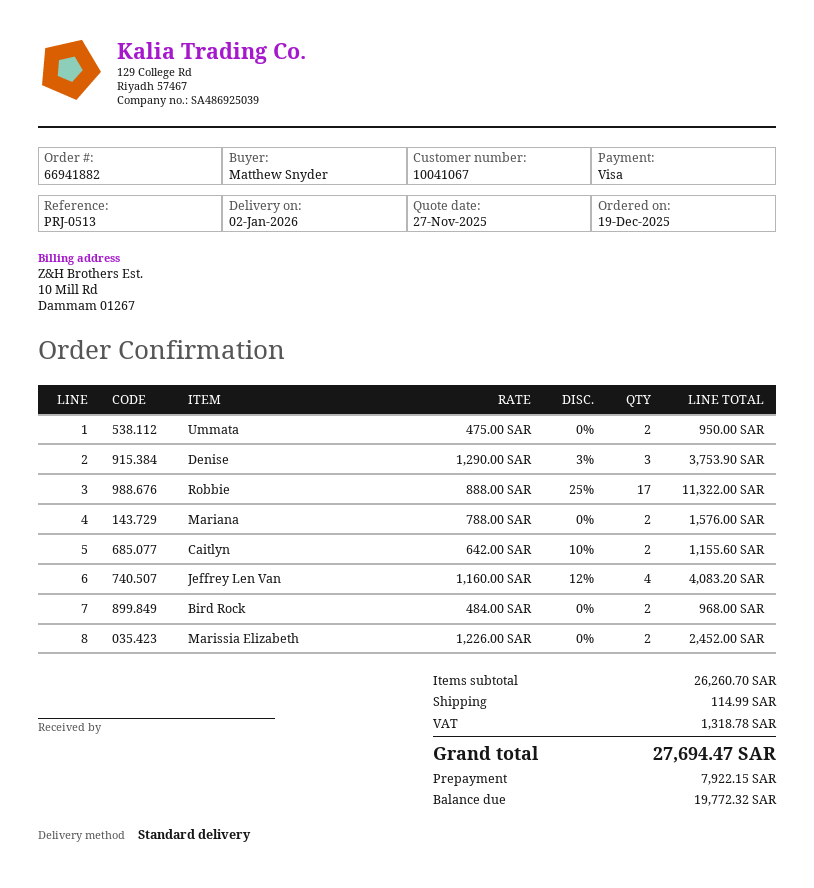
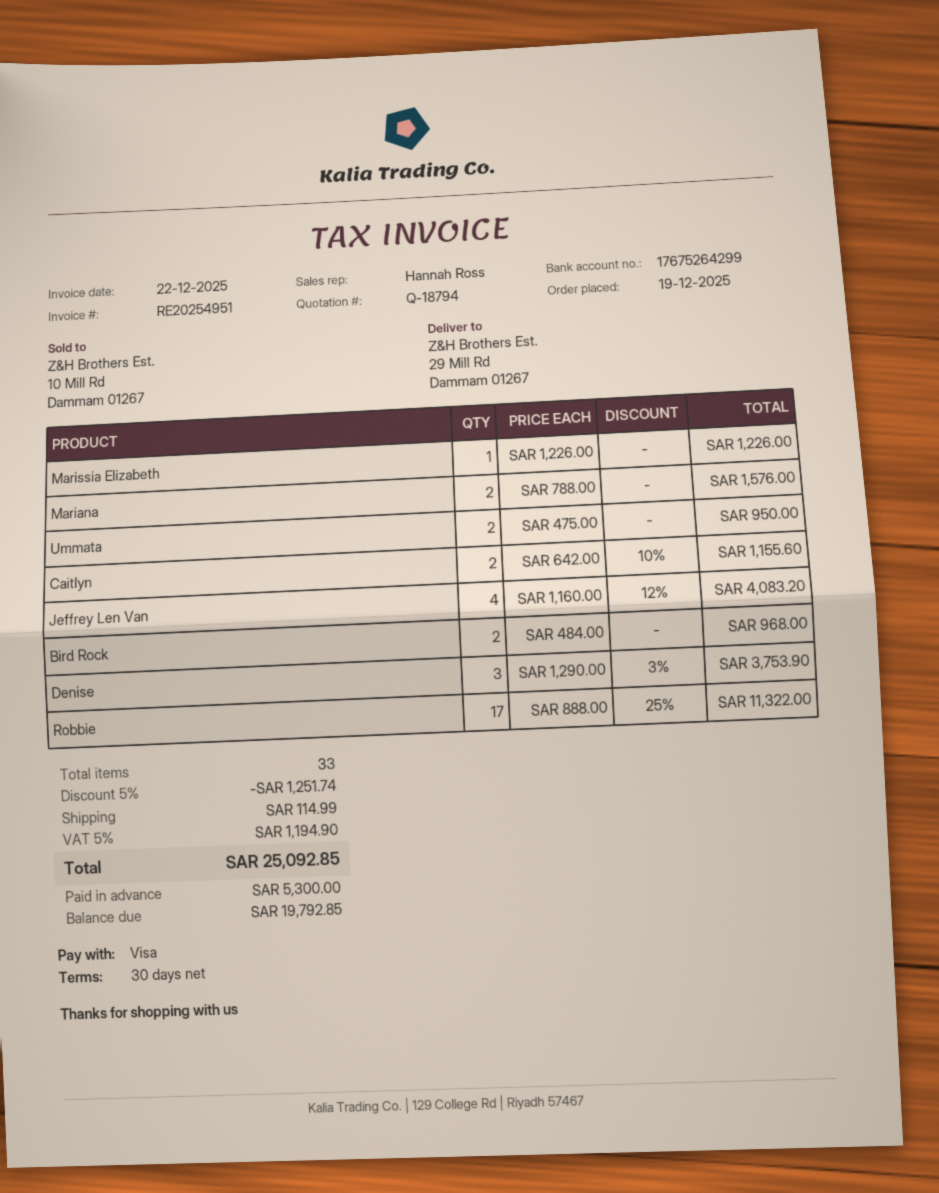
Marissia Elizabeth: 2 x 1226.00 = 2452.00 -> 1 x 1226.00 = 1226.00
discount: none -> 5% = 1251.74
tax: 1318.78 -> 1194.90
total: 27694.47 -> 25092.85
deposit: 7922.15 -> 5300.00
balance: 19772.32 -> 19792.85

